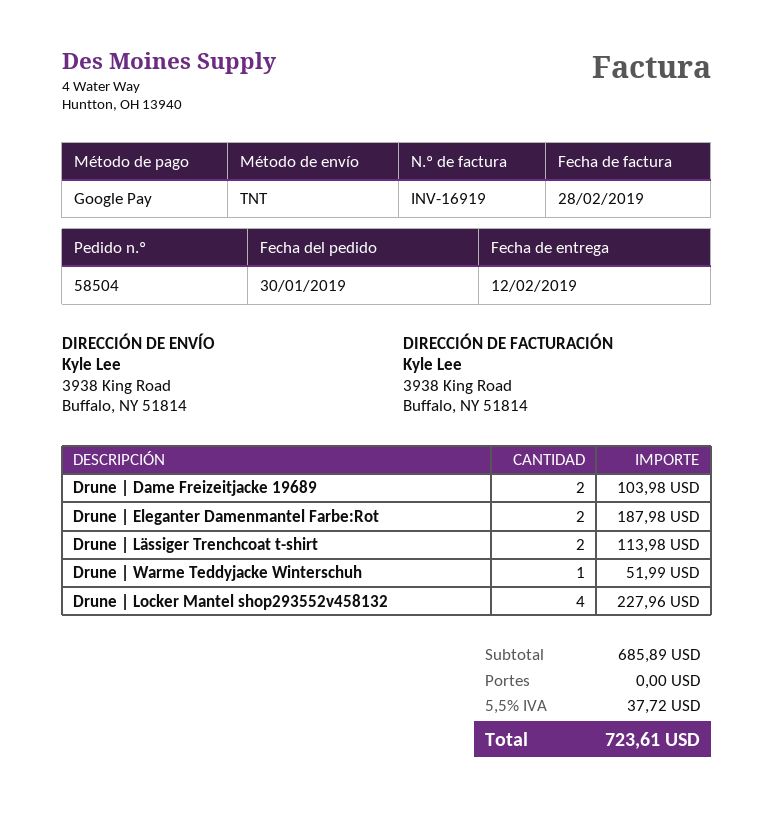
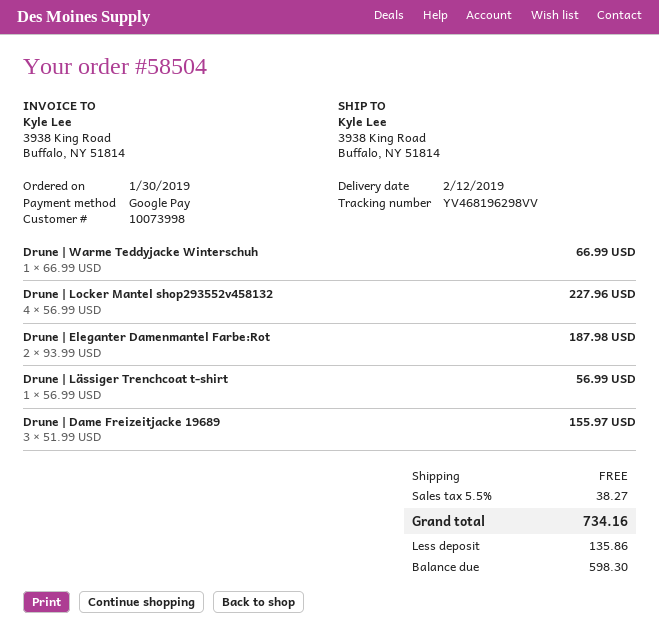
Drune | Dame Freizeitjacke 19689: 2 for 103.98 -> 3 for 155.97
Drune | Lässiger Trenchcoat t-shirt: 2 for 113.98 -> 1 for 56.99
Drune | Warme Teddyjacke Winterschuh: 1 for 51.99 -> 1 for 66.99
tax: 5.5% = 37.72 -> 5.5% = 38.27
total: 723.61 -> 734.16

